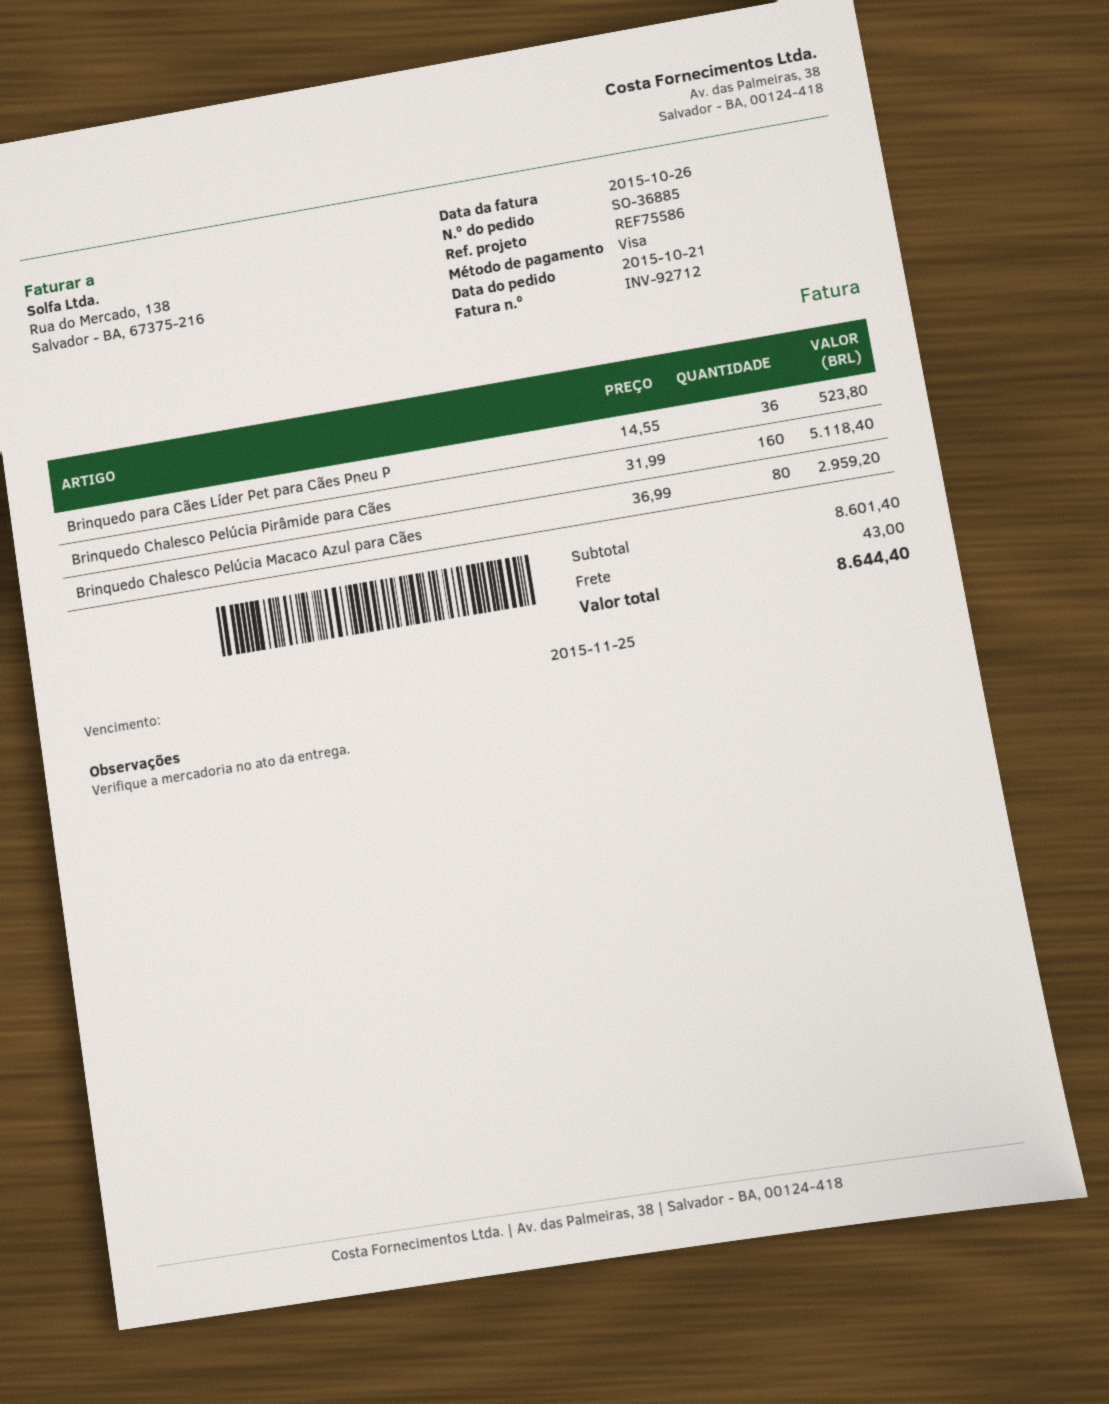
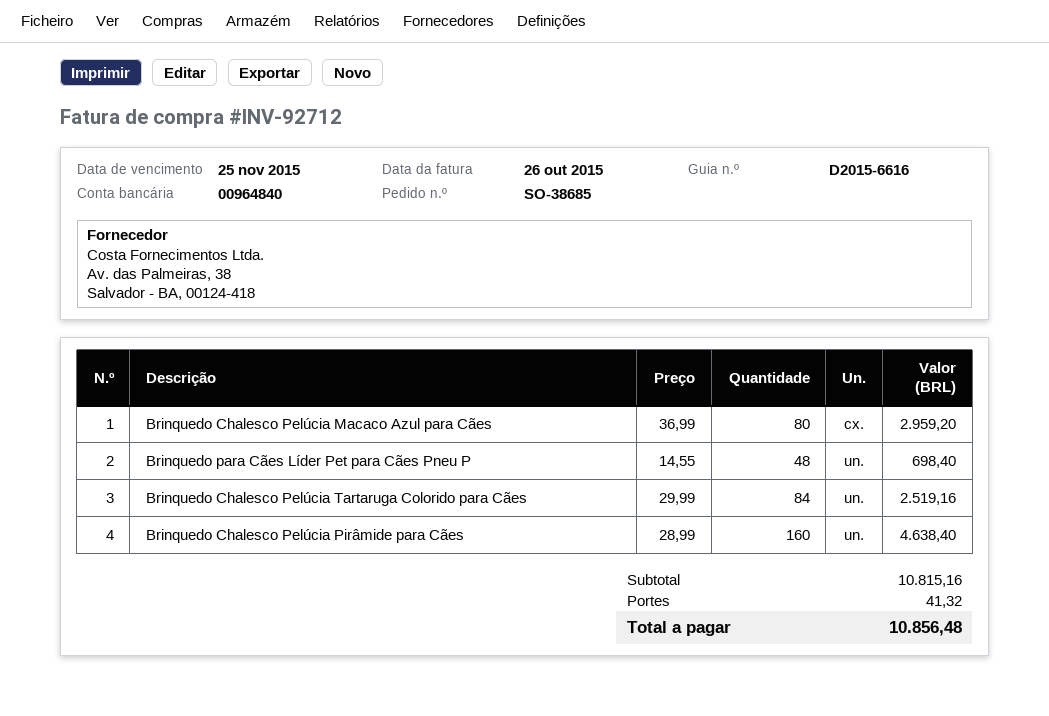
order number: SO-36885 -> SO-38685
Brinquedo para Cães Líder Pet para Cães Pneu P: 36 x 14.55 = 523.80 -> 48 x 14.55 = 698.40
Brinquedo Chalesco Pelúcia Pirâmide para Cães: 160 x 31.99 = 5118.40 -> 160 x 28.99 = 4638.40
Brinquedo Chalesco Pelúcia Tartaruga Colorido para Cães: none -> 84 x 29.99 = 2519.16
subtotal: 8601.40 -> 10815.16
shipping: 43.00 -> 41.32
total: 8644.40 -> 10856.48

